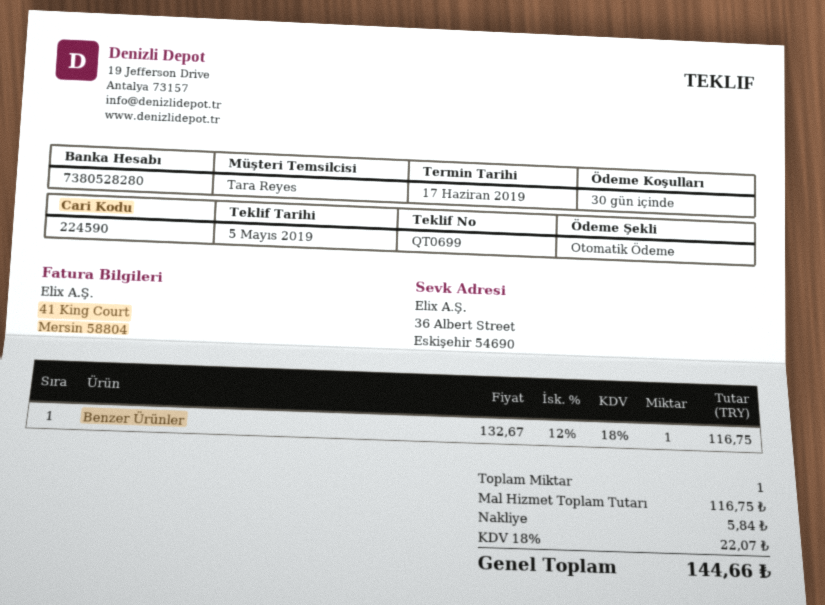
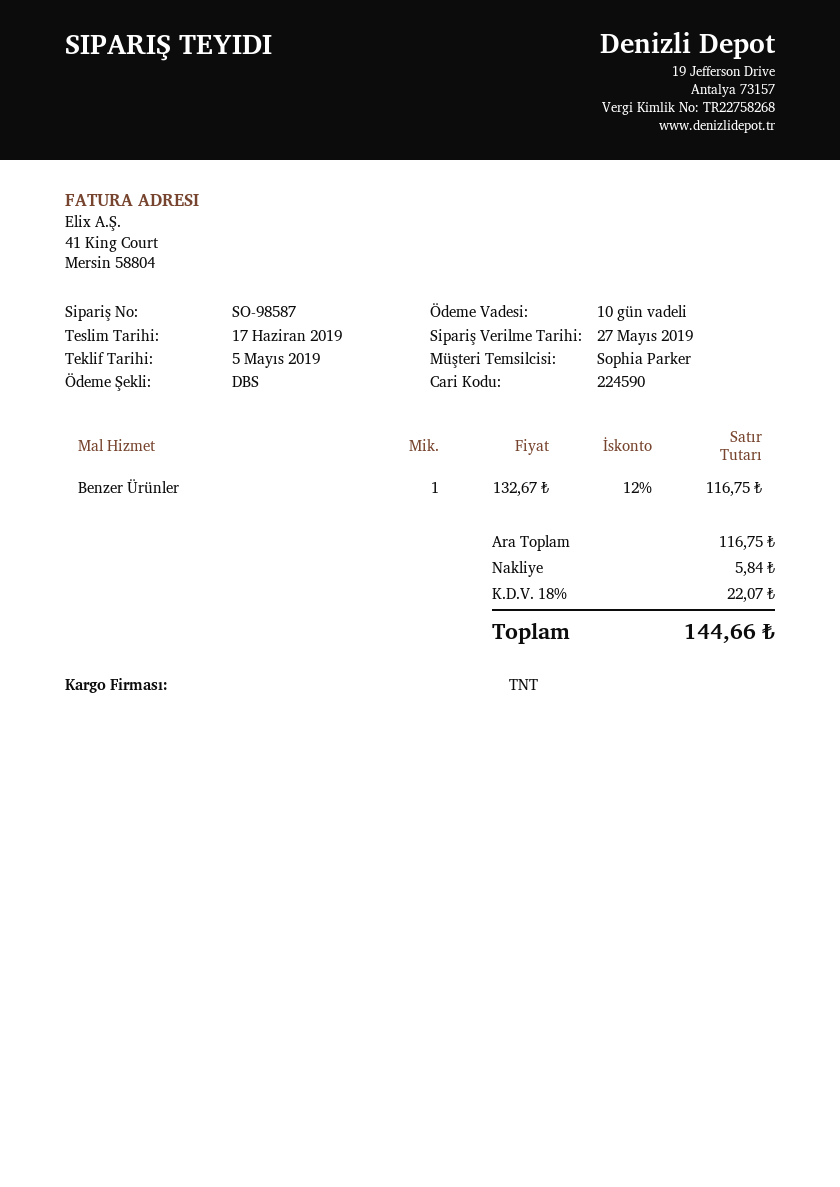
payment terms: 30 days -> 10 days
sales rep: Tara Reyes -> Sophia Parker

